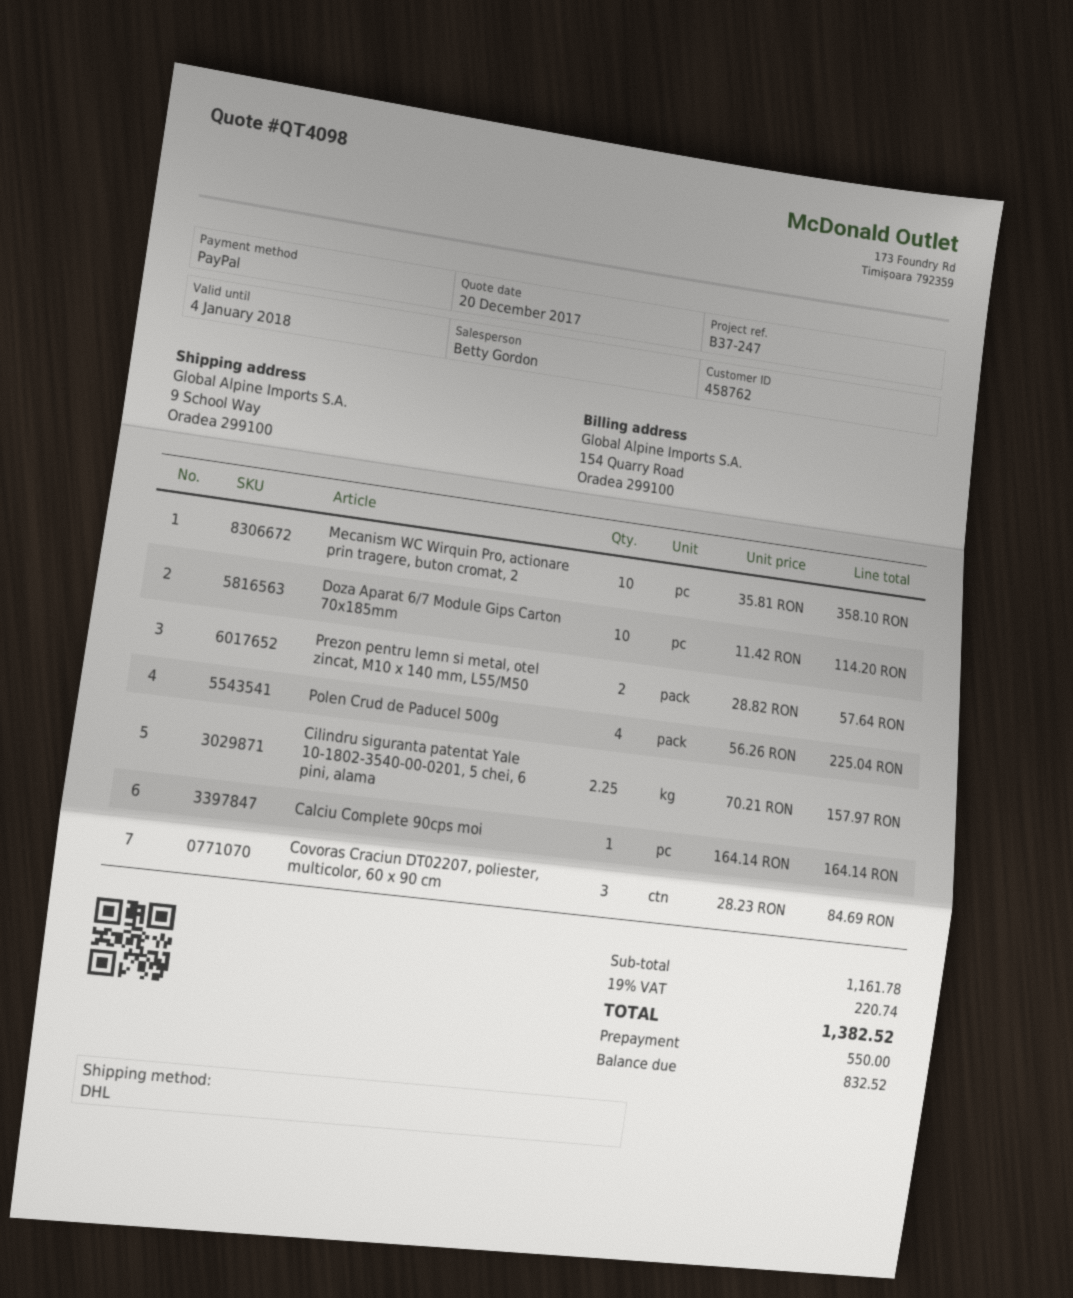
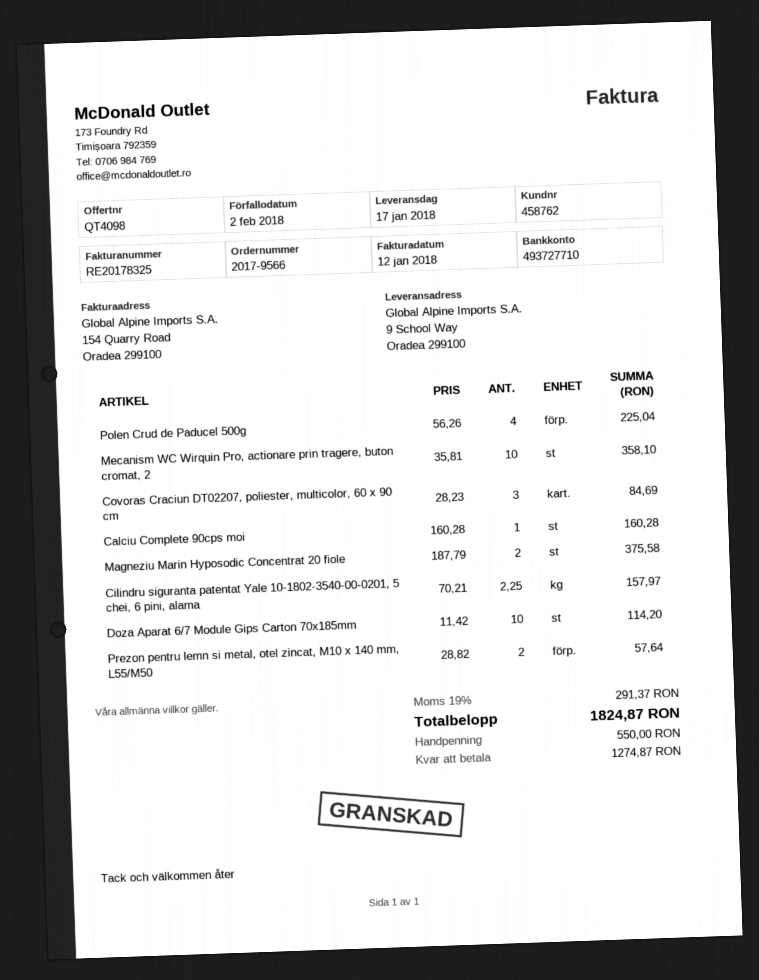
Calciu Complete 90cps moi: 1 x 164.14 = 164.14 -> 1 x 160.28 = 160.28
Magneziu Marin Hyposodic Concentrat 20 fiole: none -> 2 x 187.79 = 375.58
tax: 19% = 220.74 -> 19% = 291.37
total: 1382.52 -> 1824.87
balance: 832.52 -> 1274.87

